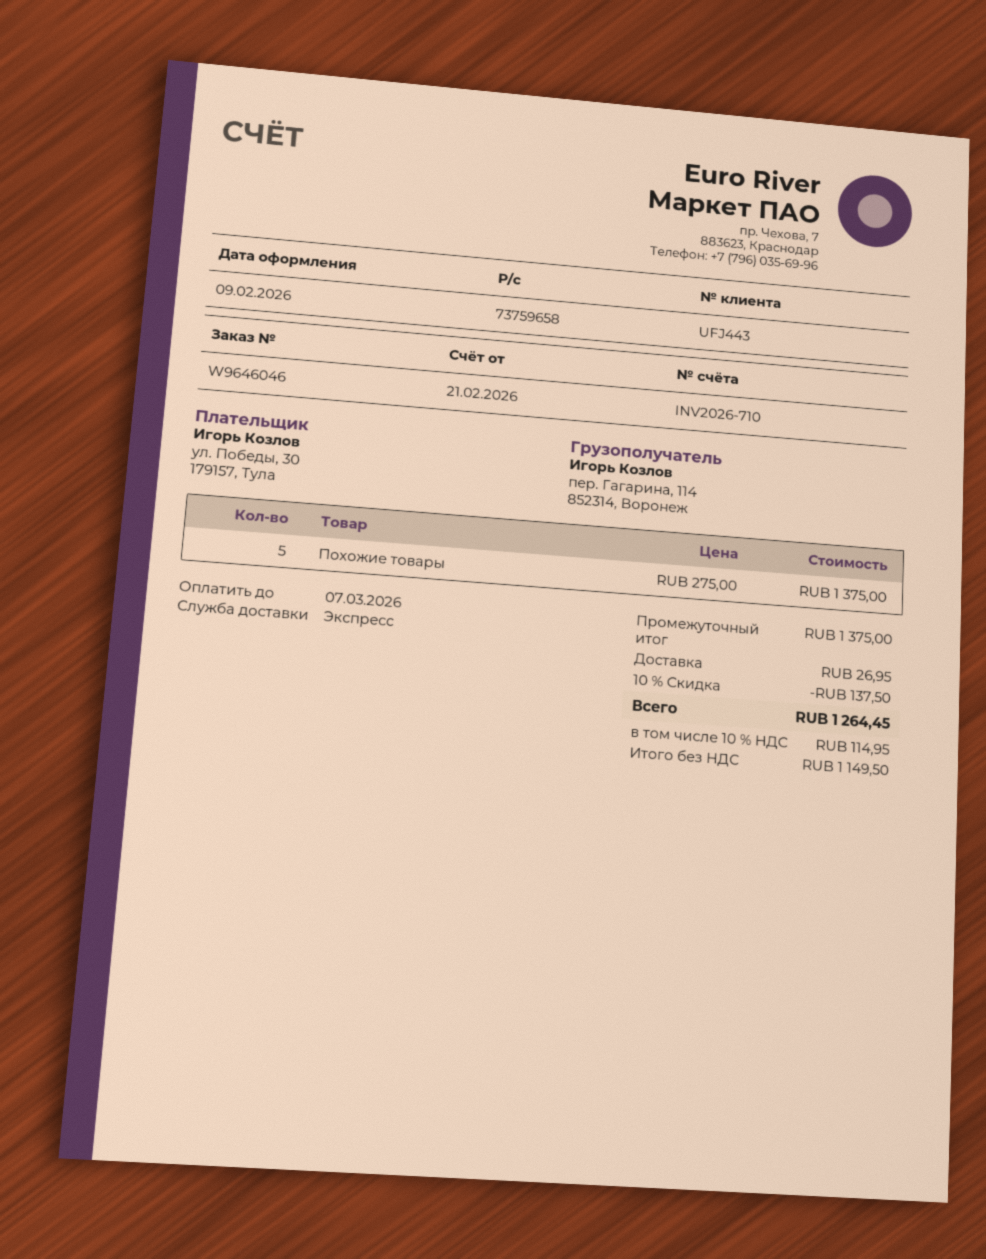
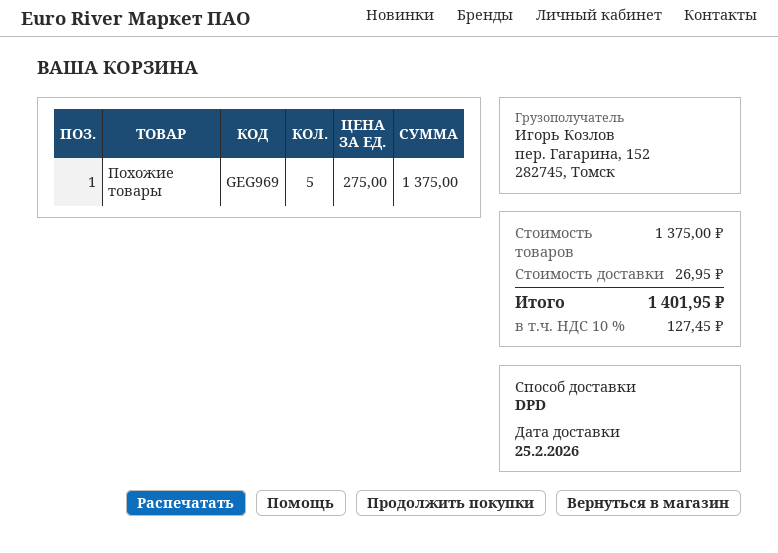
shipping method: express -> DPD
ship to: пер. Гагарина, 114, 852314, Воронеж -> пер. Гагарина, 152, 282745, Томск
discount: 10% = 137.50 -> none
tax: 10% = 114.95 -> 10% = 127.45
total: 1264.45 -> 1401.95

